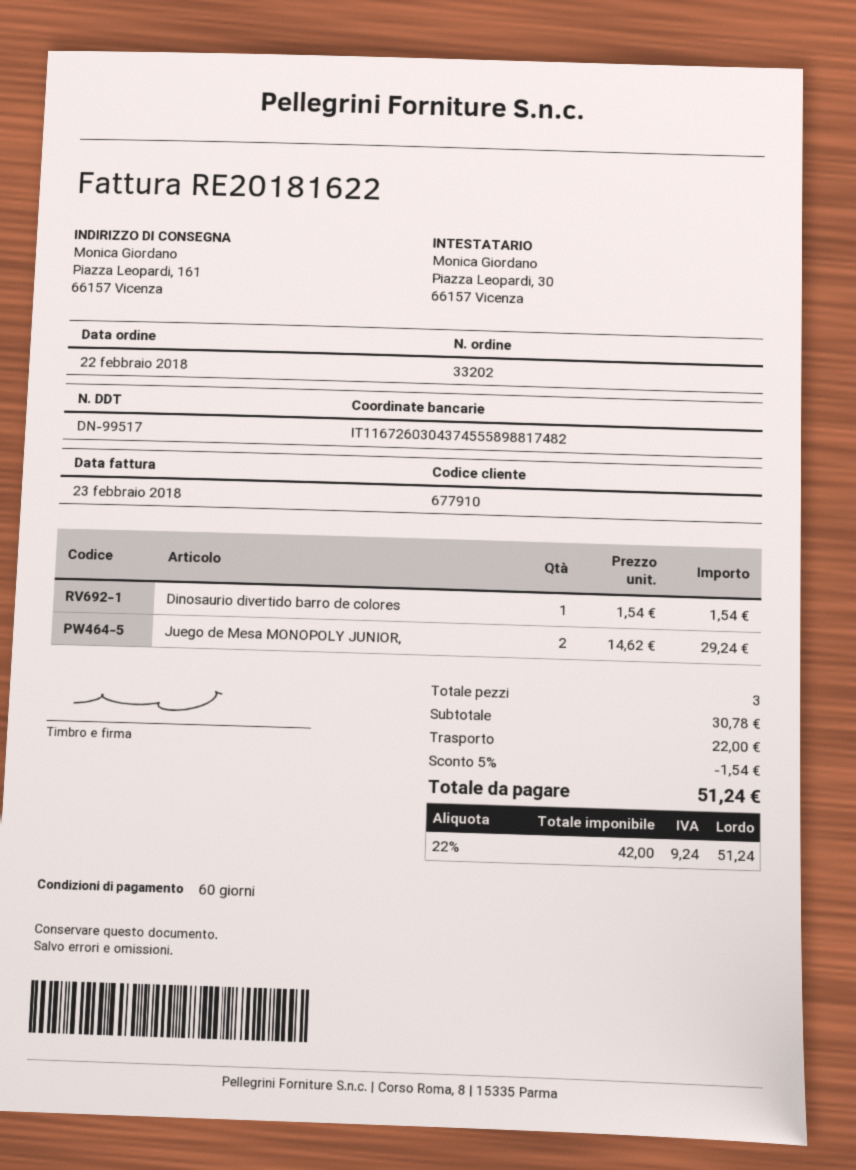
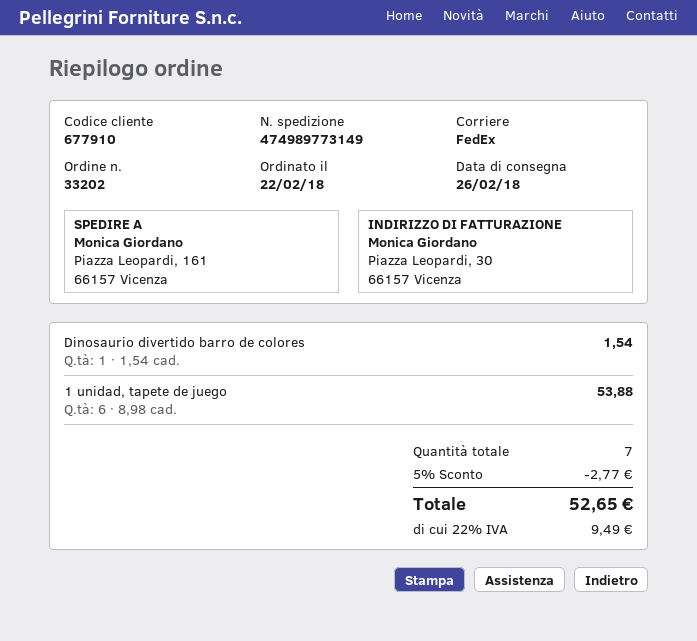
Juego de Mesa MONOPOLY JUNIOR,: 2 x 14.62 = 29.24 -> none
1 unidad, tapete de juego: none -> 6 x 8.98 = 53.88
total quantity: 3 -> 7
discount: 5% = 1.54 -> 5% = 2.77
shipping: 22.00 -> none
tax: 22% = 9.24 -> 22% = 9.49
total: 51.24 -> 52.65

